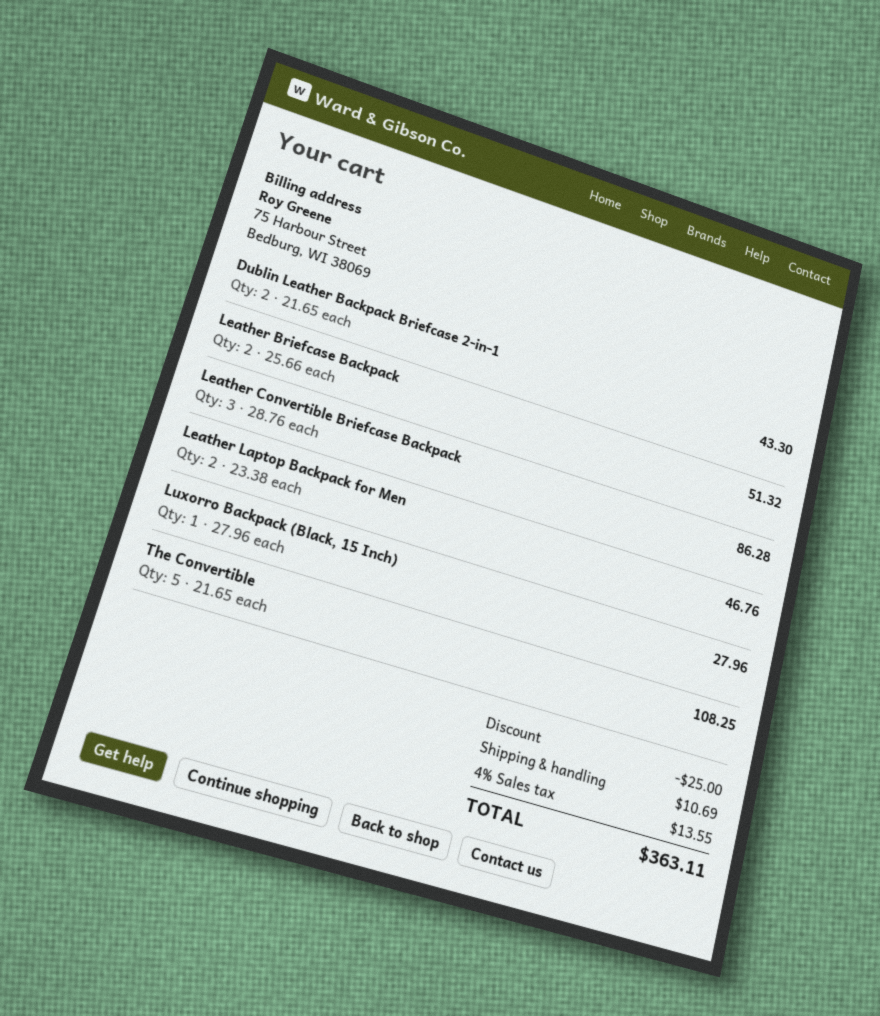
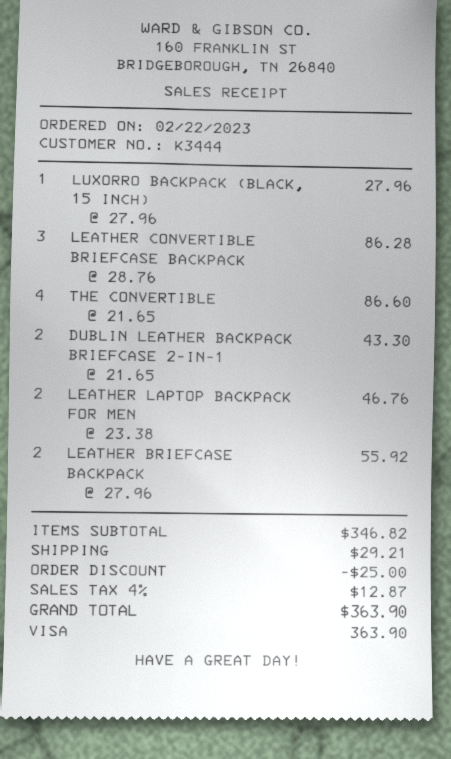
Leather Briefcase Backpack: 2 x 25.66 = 51.32 -> 2 x 27.96 = 55.92
The Convertible: 5 x 21.65 = 108.25 -> 4 x 21.65 = 86.60
shipping: 10.69 -> 29.21
tax: 4% = 13.55 -> 4% = 12.87
total: 363.11 -> 363.90

